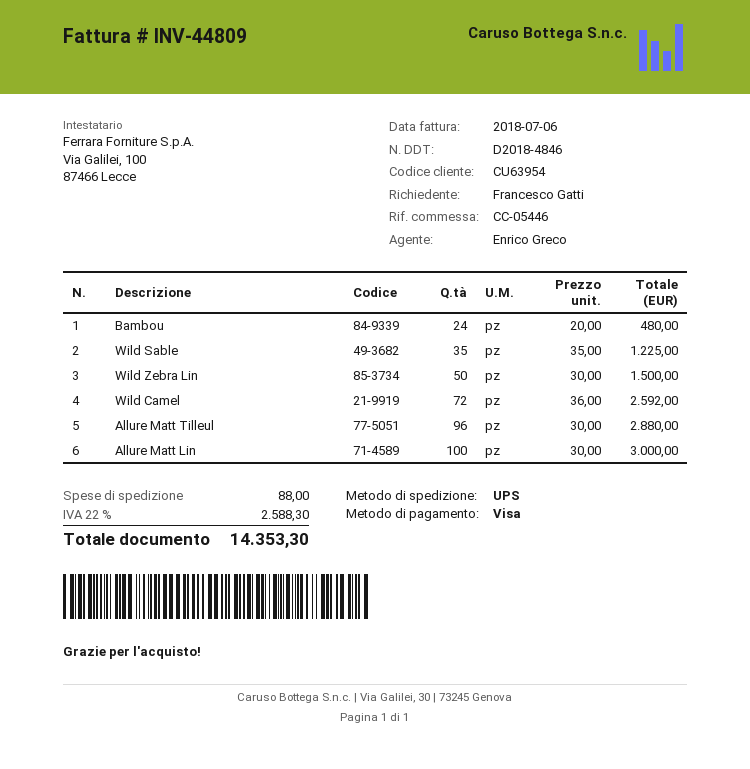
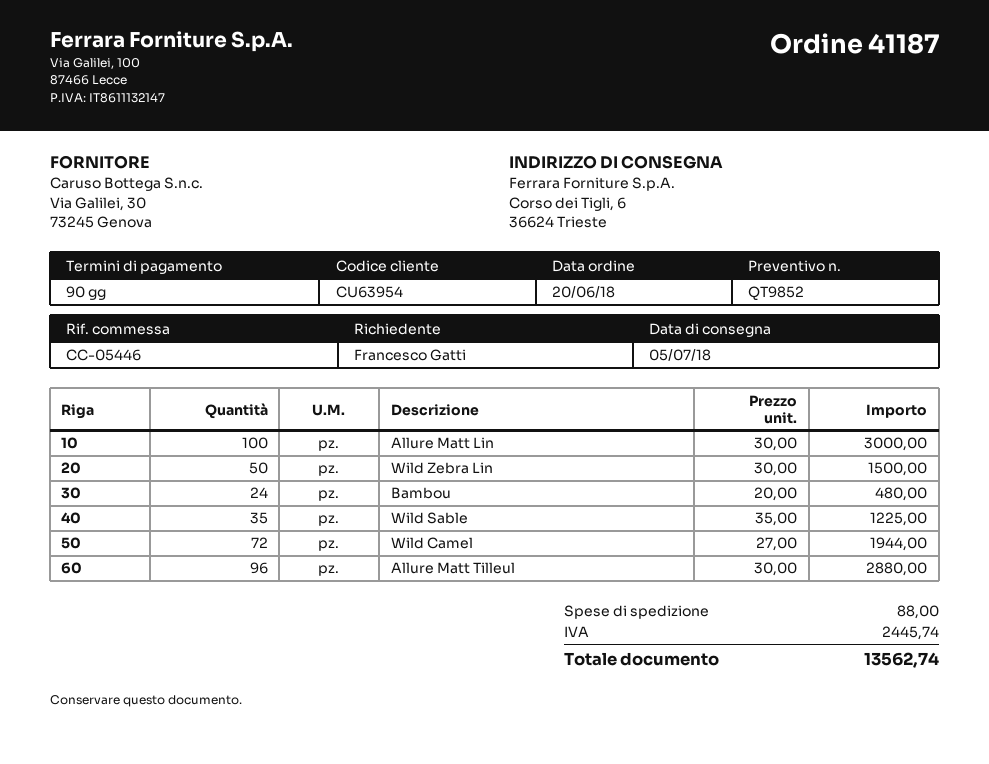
Wild Camel: 72 x 36.00 = 2592.00 -> 72 x 27.00 = 1944.00
tax: 2588.30 -> 2445.74
total: 14353.30 -> 13562.74

